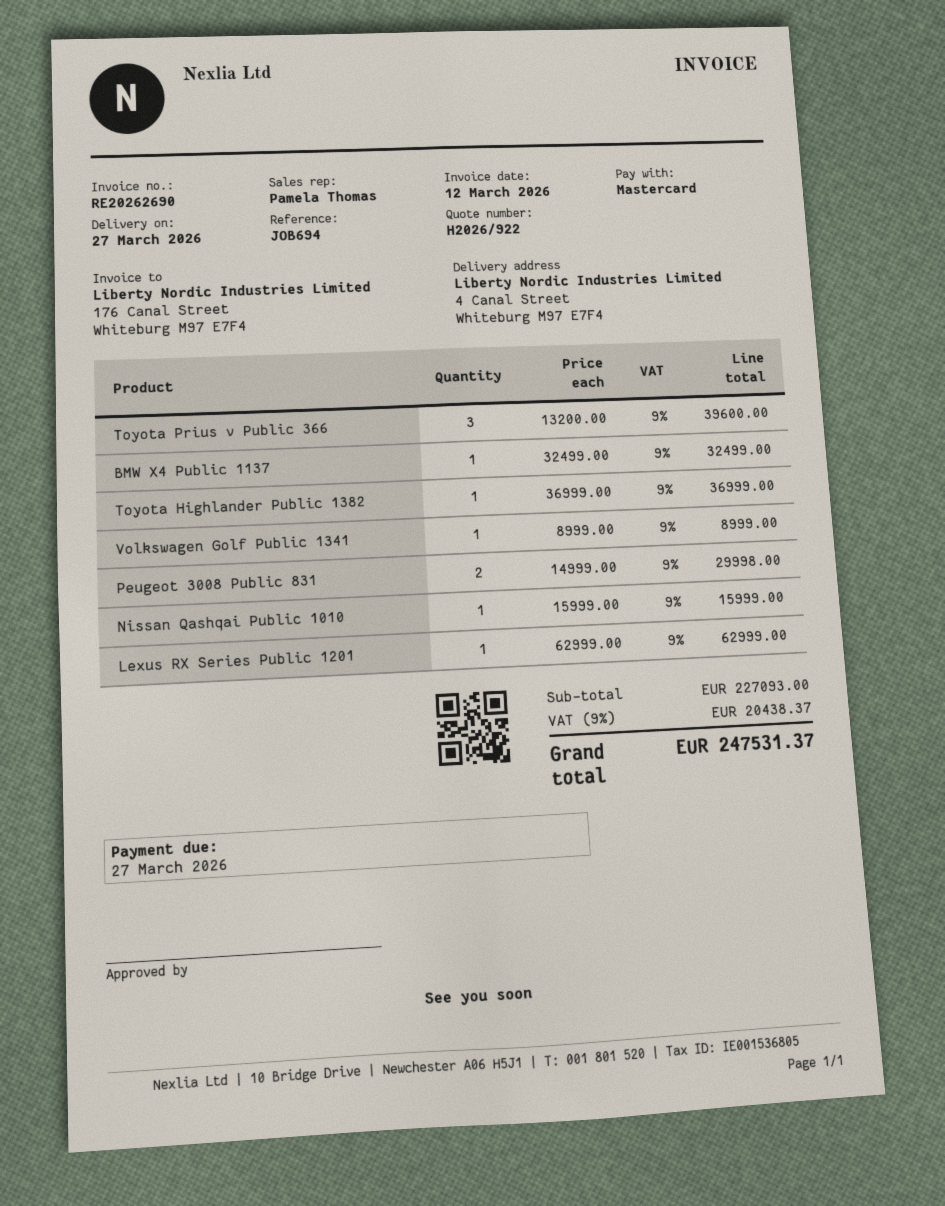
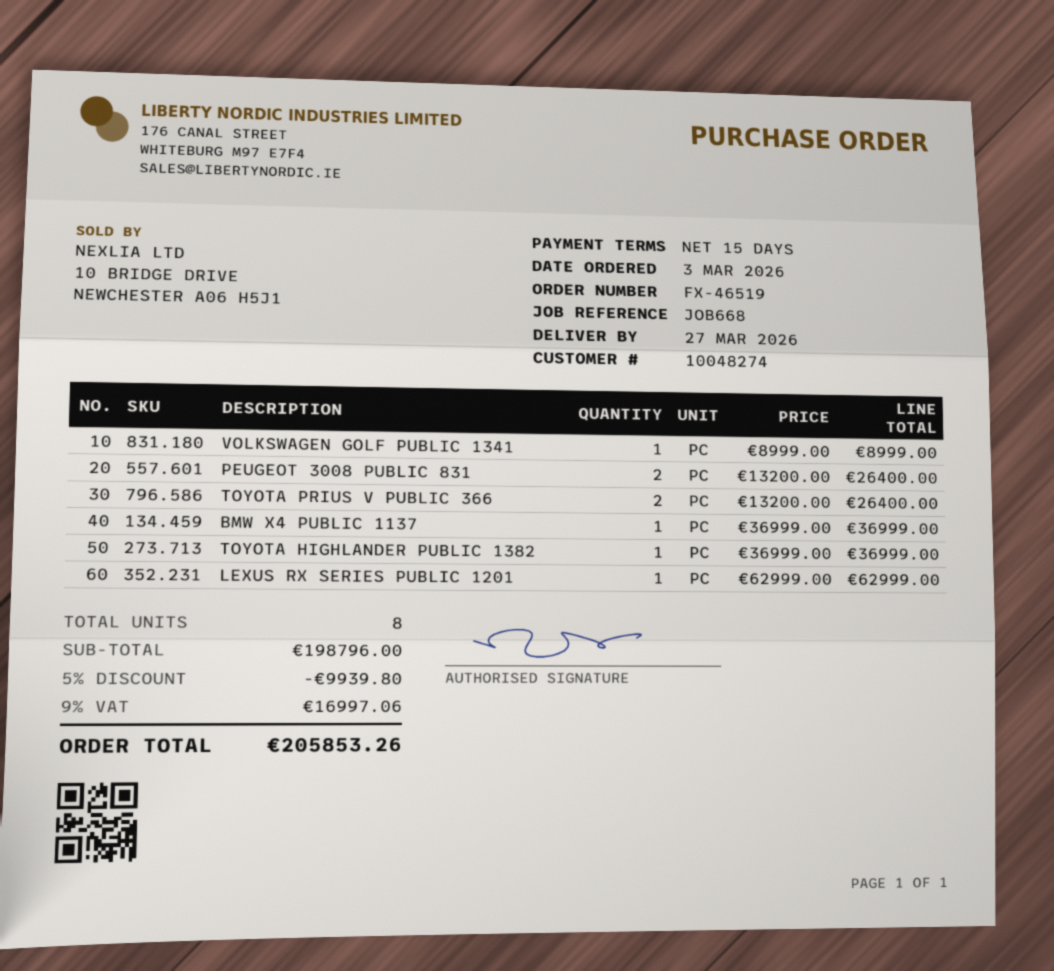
reference: JOB694 -> JOB668
Toyota Prius v Public 366: 3 x 13200.00 = 39600.00 -> 2 x 13200.00 = 26400.00
BMW X4 Public 1137: 1 x 32499.00 = 32499.00 -> 1 x 36999.00 = 36999.00
Peugeot 3008 Public 831: 2 x 14999.00 = 29998.00 -> 2 x 13200.00 = 26400.00
Nissan Qashqai Public 1010: 1 x 15999.00 = 15999.00 -> none
subtotal: 227093.00 -> 198796.00
discount: none -> 5% = 9939.80
tax: 9% = 20438.37 -> 9% = 16997.06
total: 247531.37 -> 205853.26

